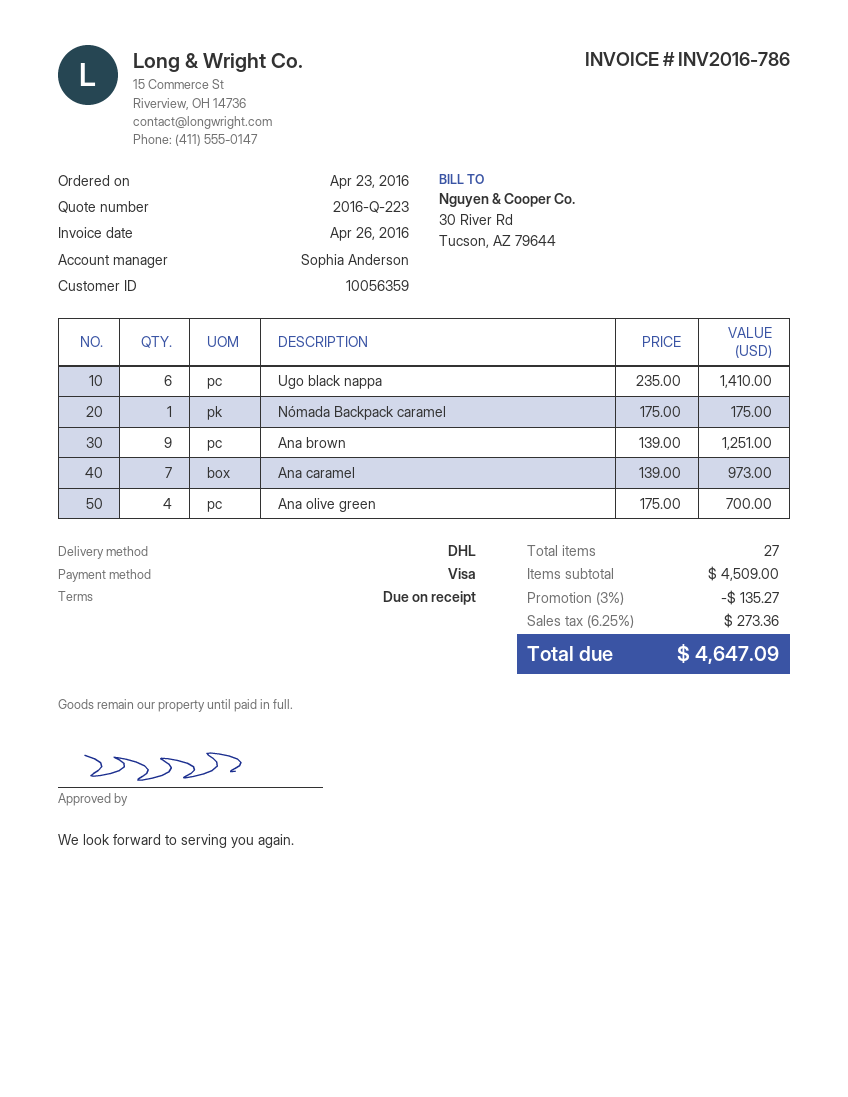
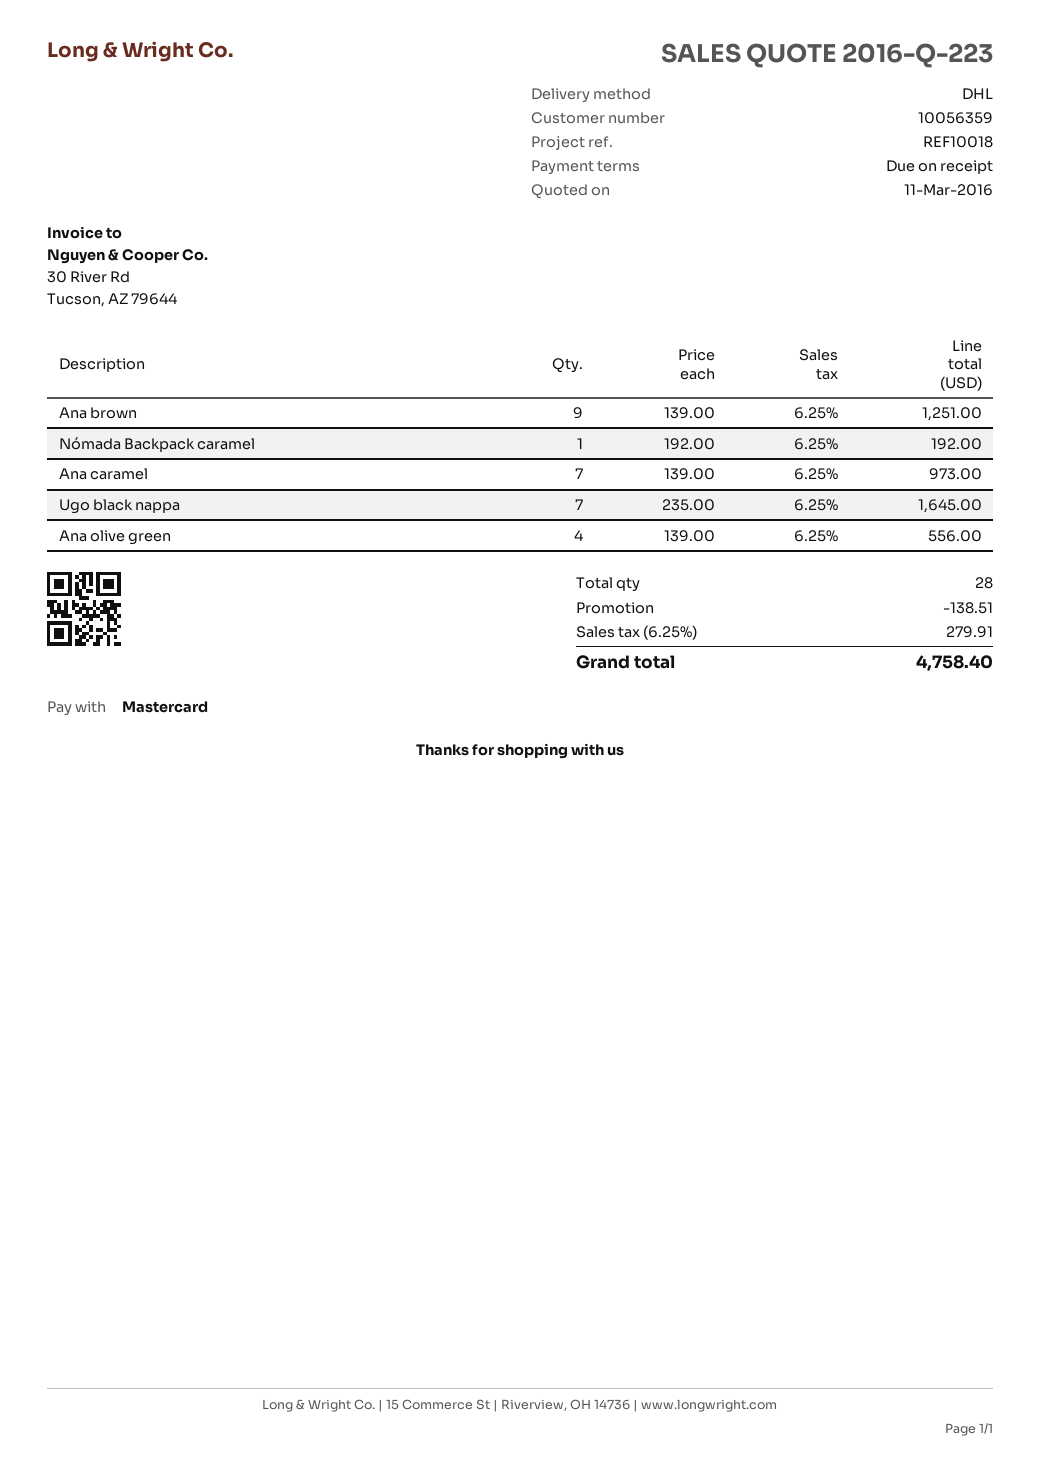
payment method: Visa -> Mastercard
Ugo black nappa: 6 x 235.00 = 1410.00 -> 7 x 235.00 = 1645.00
Nómada Backpack caramel: 1 x 175.00 = 175.00 -> 1 x 192.00 = 192.00
Ana olive green: 4 x 175.00 = 700.00 -> 4 x 139.00 = 556.00
total quantity: 27 -> 28
discount: 135.27 -> 138.51
tax: 6.25% = 273.36 -> 6.25% = 279.91
total: 4647.09 -> 4758.40

